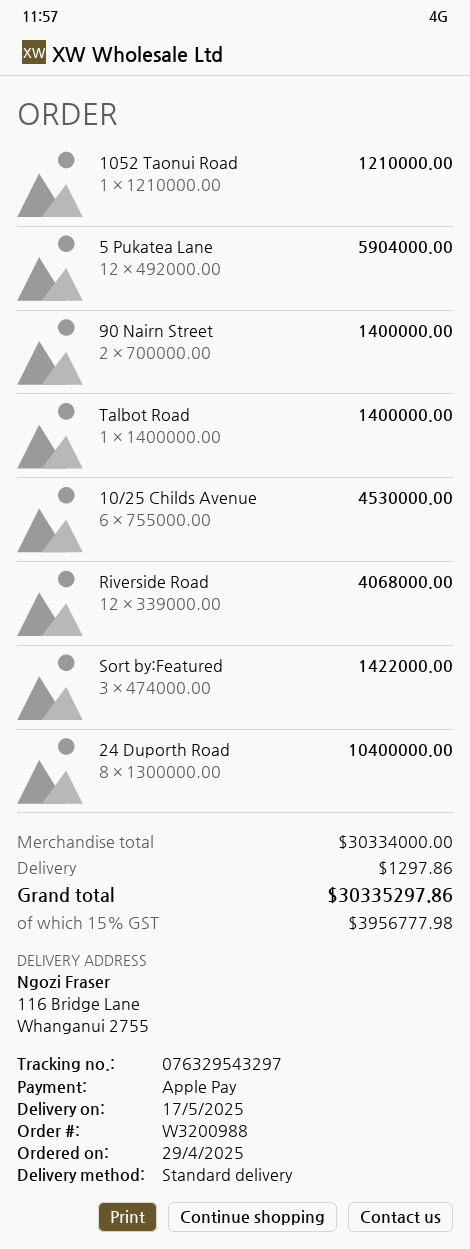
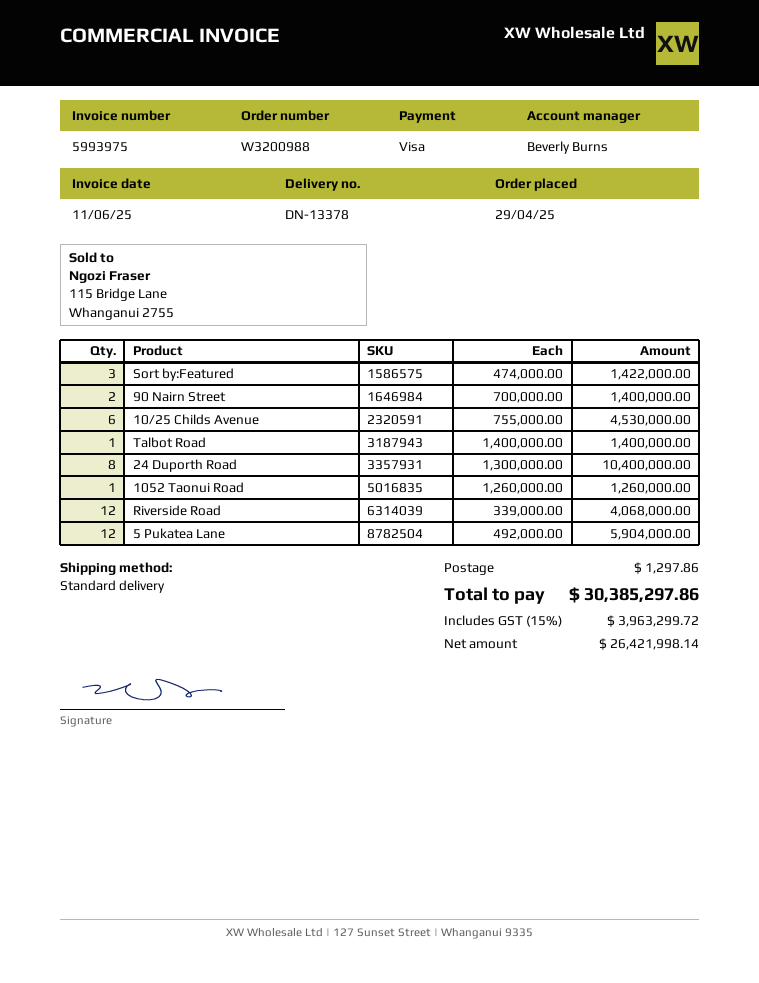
payment method: Apple Pay -> Visa
1052 Taonui Road: 1 x 1210000.00 = 1210000.00 -> 1 x 1260000.00 = 1260000.00
tax: 15% = 3956777.98 -> 15% = 3963299.72
total: 30335297.86 -> 30385297.86

